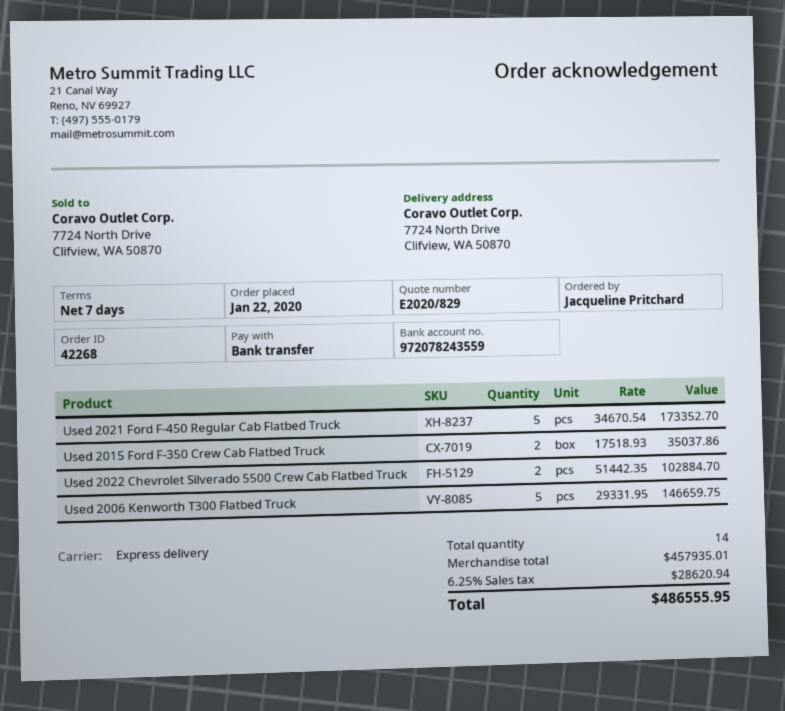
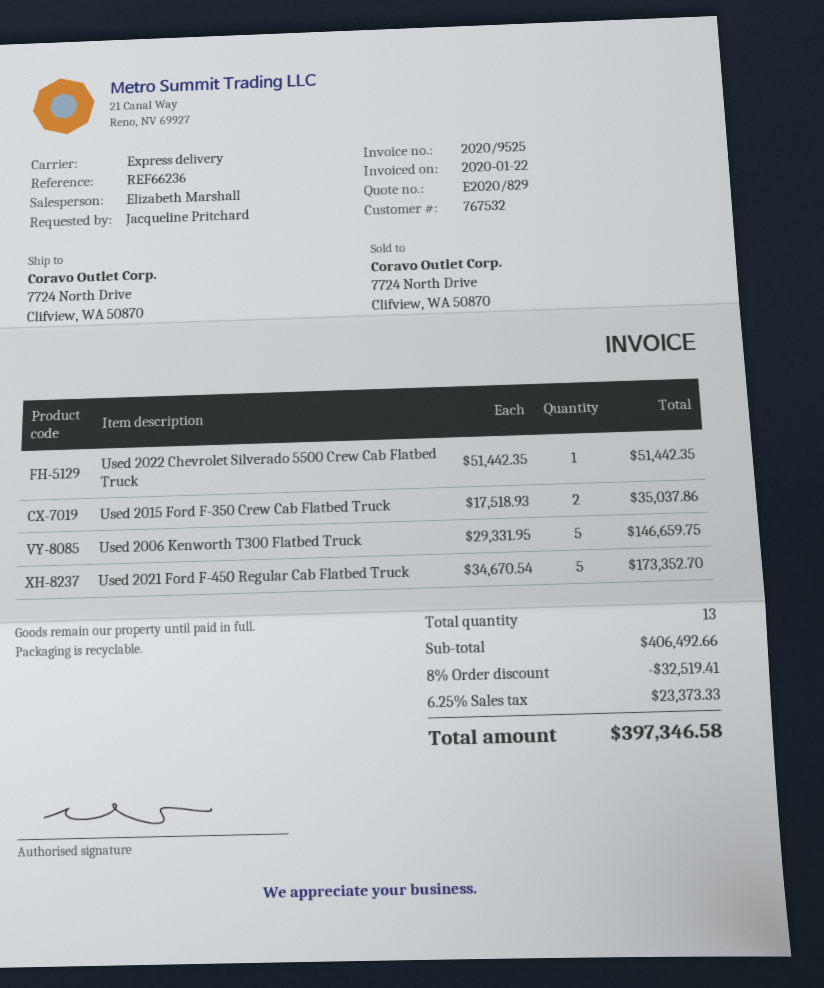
Used 2022 Chevrolet Silverado 5500 Crew Cab Flatbed Truck: 2 x 51442.35 = 102884.70 -> 1 x 51442.35 = 51442.35
total quantity: 14 -> 13
subtotal: 457935.01 -> 406492.66
discount: none -> 8% = 32519.41
tax: 6.25% = 28620.94 -> 6.25% = 23373.33
total: 486555.95 -> 397346.58

